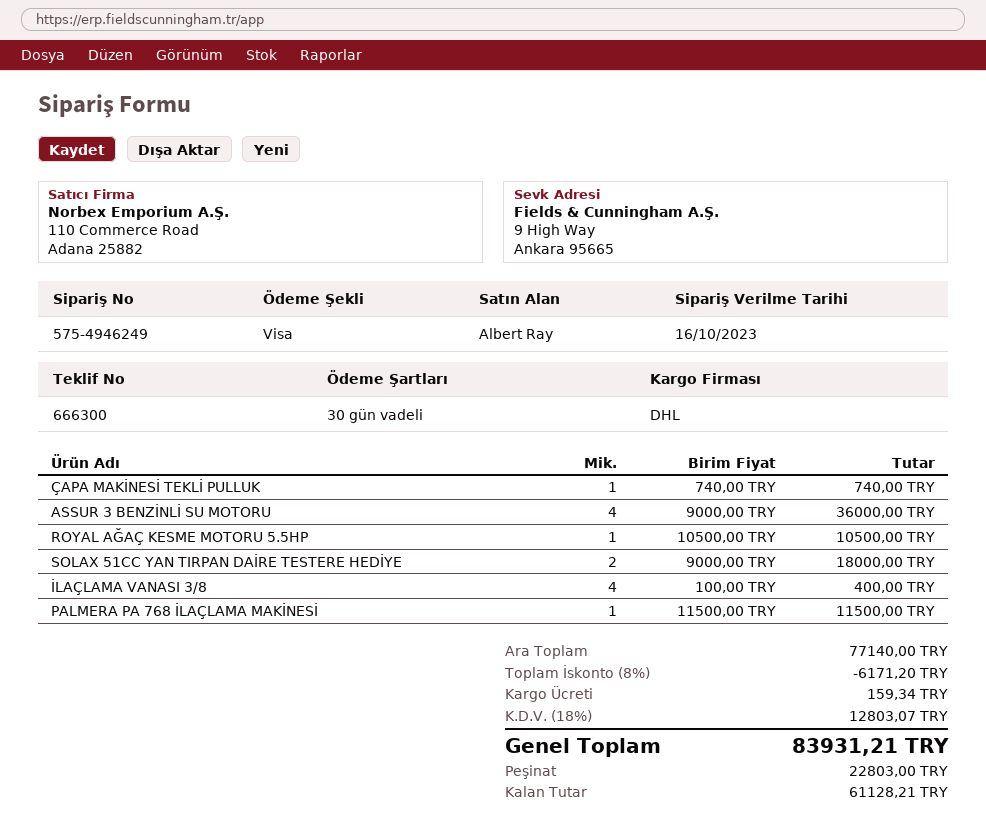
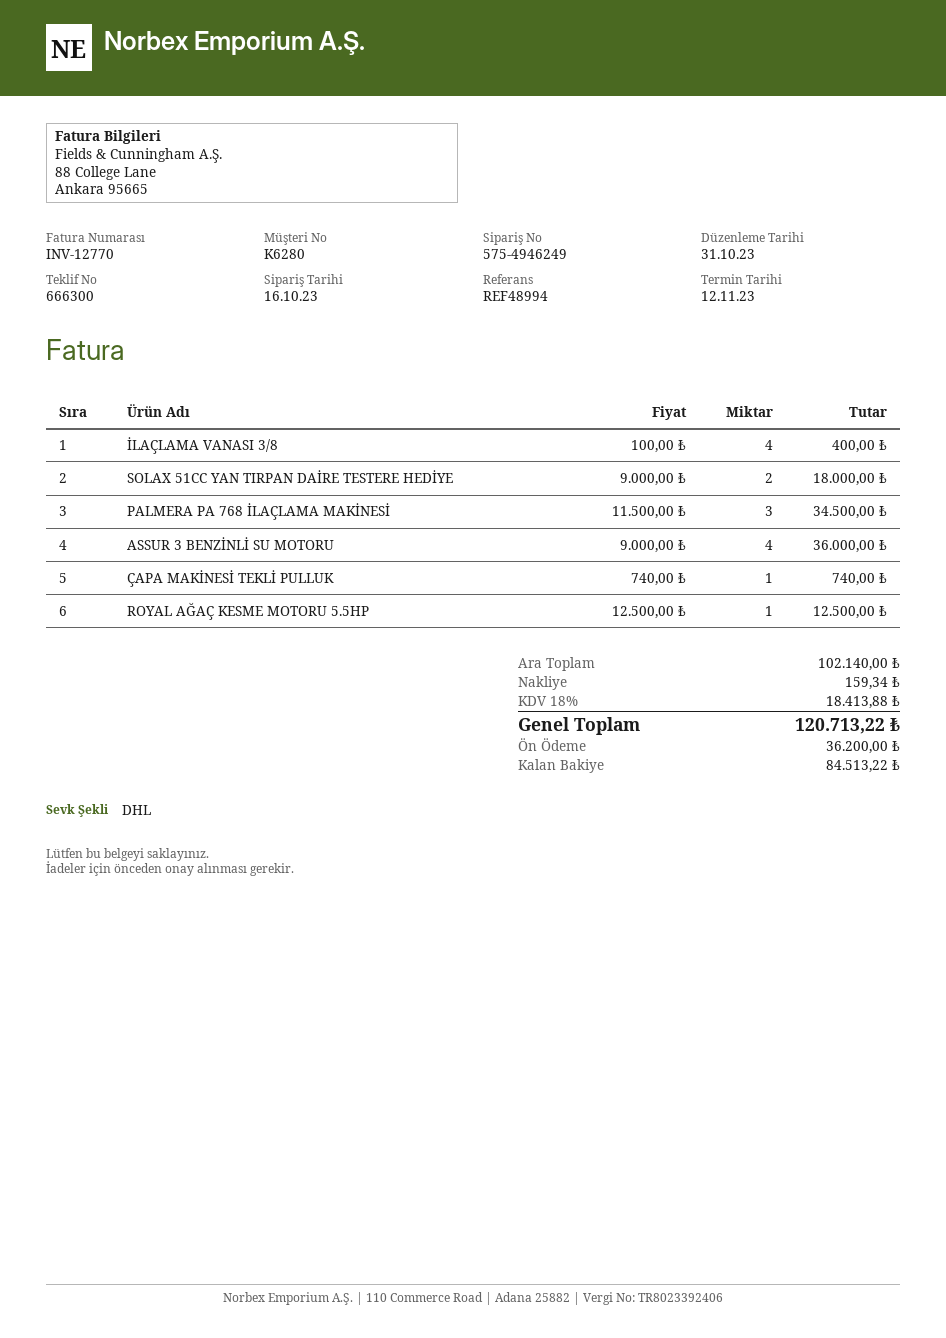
ROYAL AĞAÇ KESME MOTORU 5.5HP: 1 x 10500.00 = 10500.00 -> 1 x 12500.00 = 12500.00
PALMERA PA 768 İLAÇLAMA MAKİNESİ: 1 x 11500.00 = 11500.00 -> 3 x 11500.00 = 34500.00
subtotal: 77140.00 -> 102140.00
discount: 8% = 6171.20 -> none
tax: 18% = 12803.07 -> 18% = 18413.88
total: 83931.21 -> 120713.22
deposit: 22803.00 -> 36200.00
balance: 61128.21 -> 84513.22

